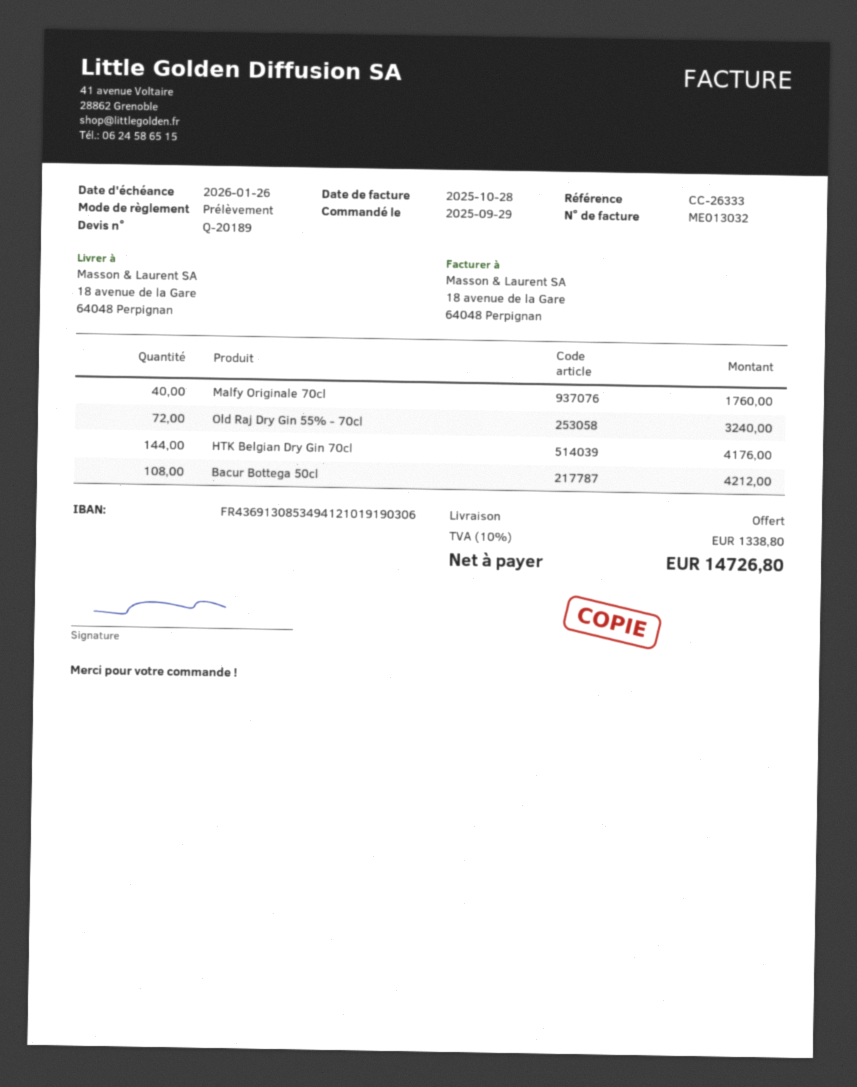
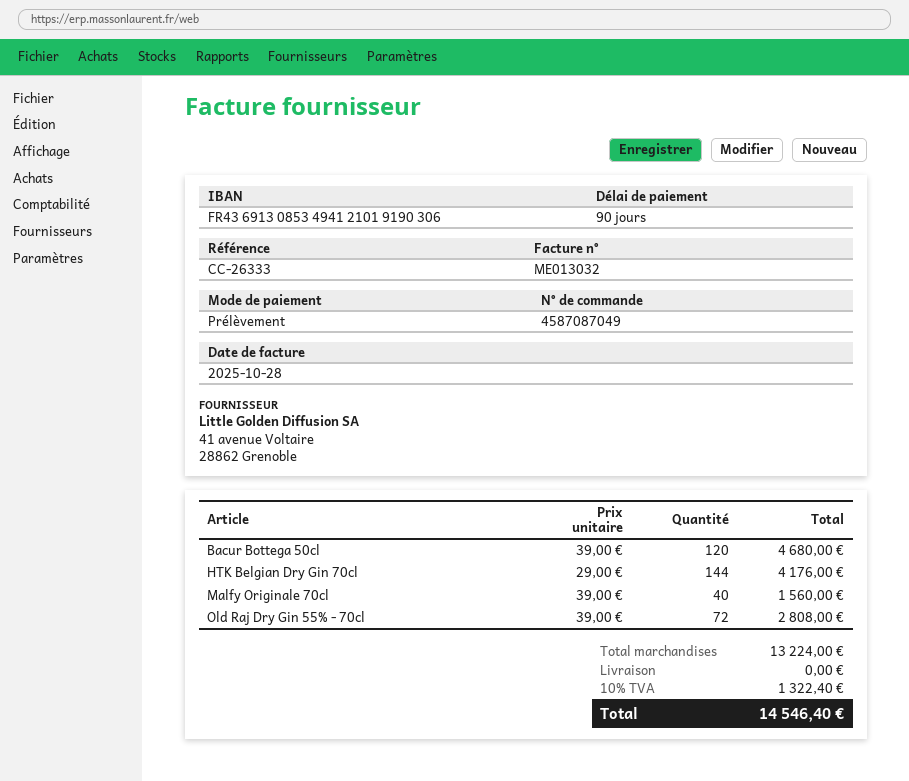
Malfy Originale 70cl: 40 for 1760.00 -> 40 for 1560.00
Old Raj Dry Gin 55% - 70cl: 72 for 3240.00 -> 72 for 2808.00
Bacur Bottega 50cl: 108 for 4212.00 -> 120 for 4680.00
tax: 10% = 1338.80 -> 10% = 1322.40
total: 14726.80 -> 14546.40

